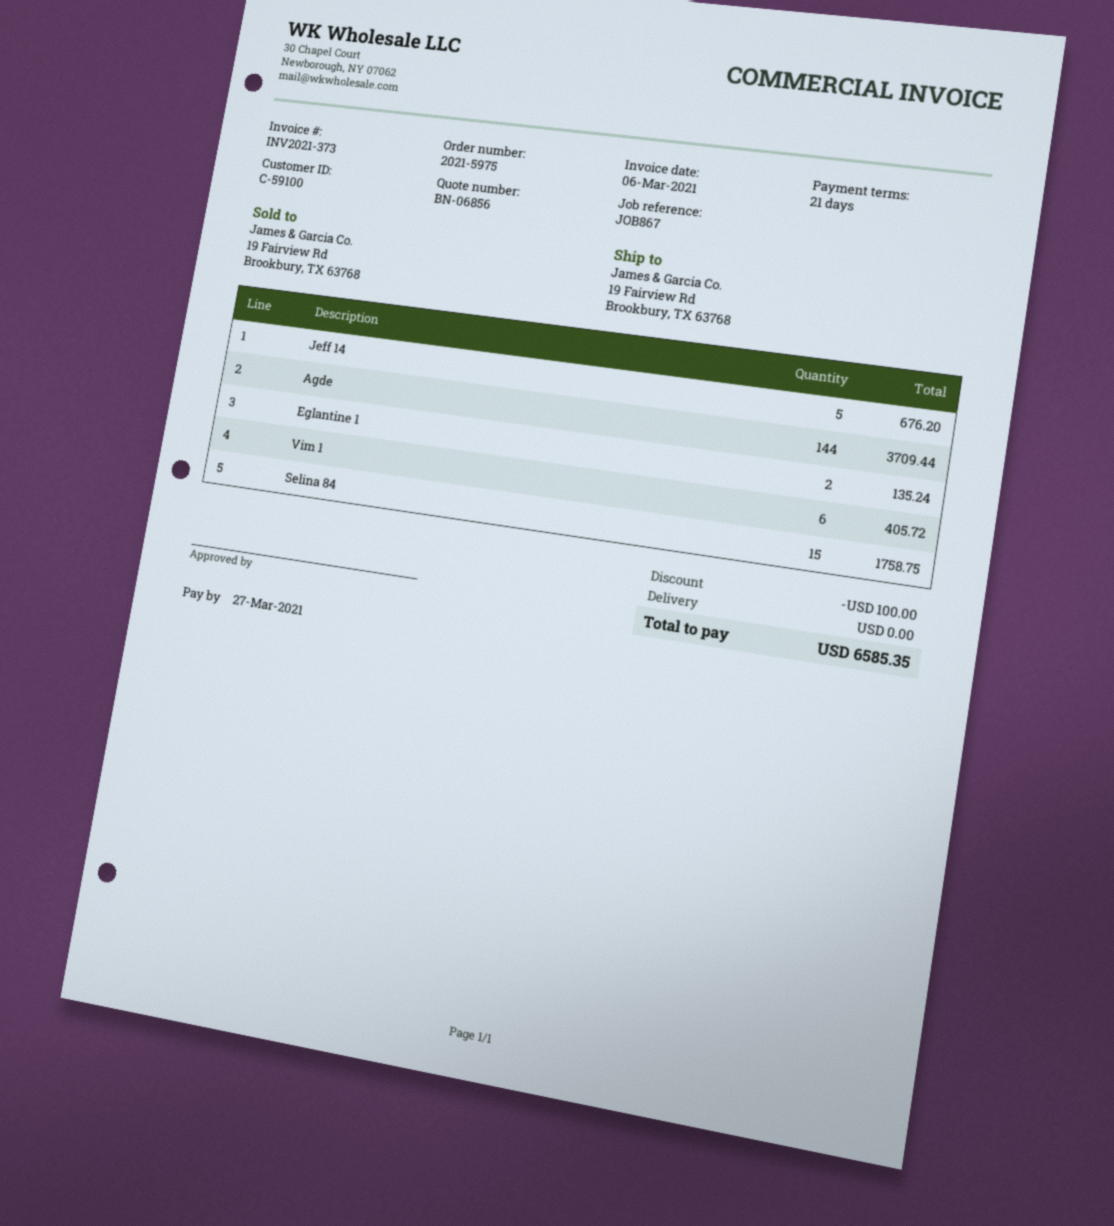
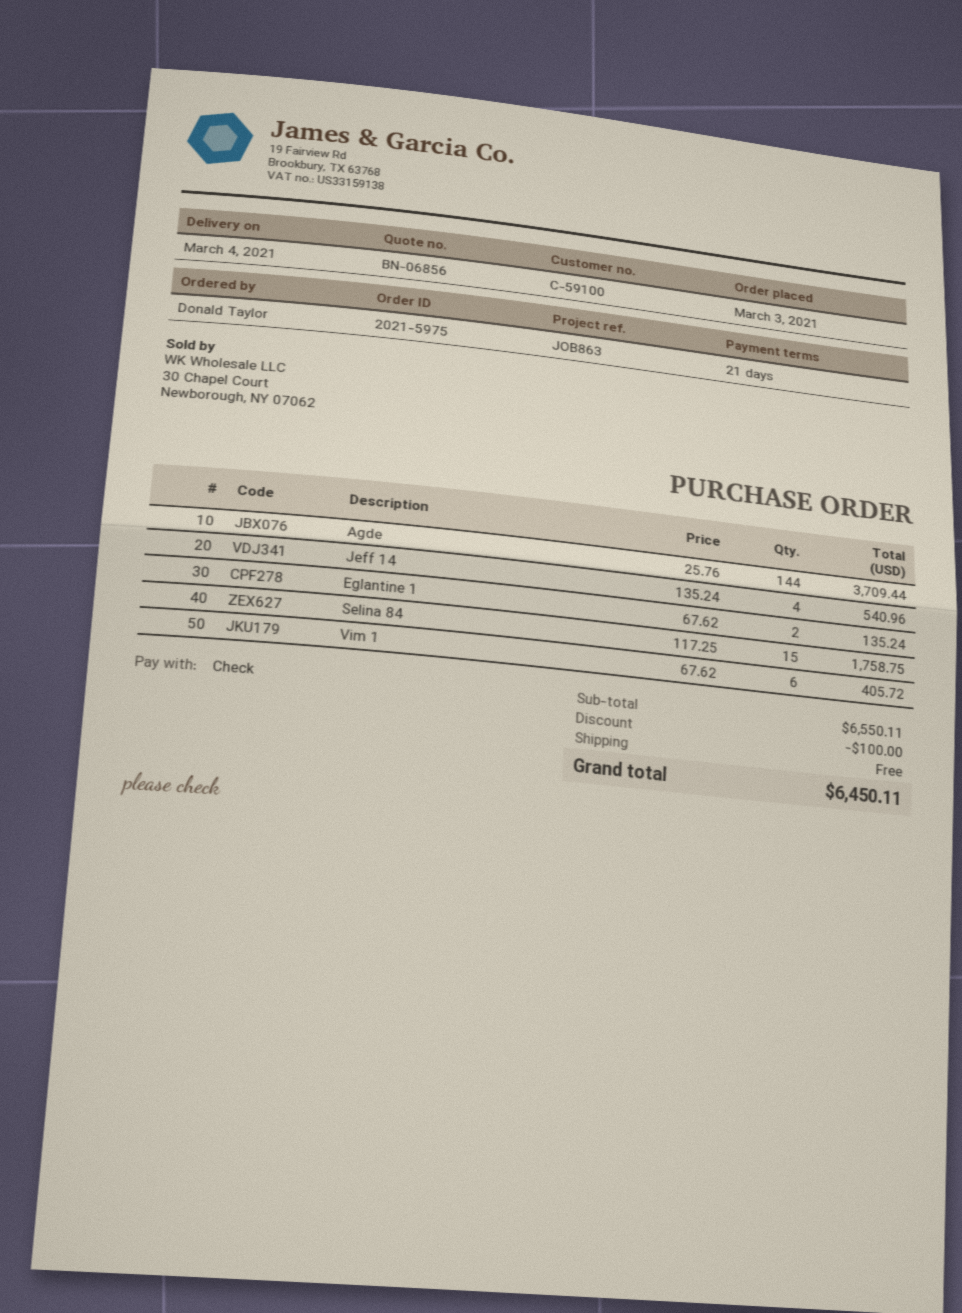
reference: JOB867 -> JOB863
Jeff 14: 5 for 676.20 -> 4 for 540.96
total: 6585.35 -> 6450.11

